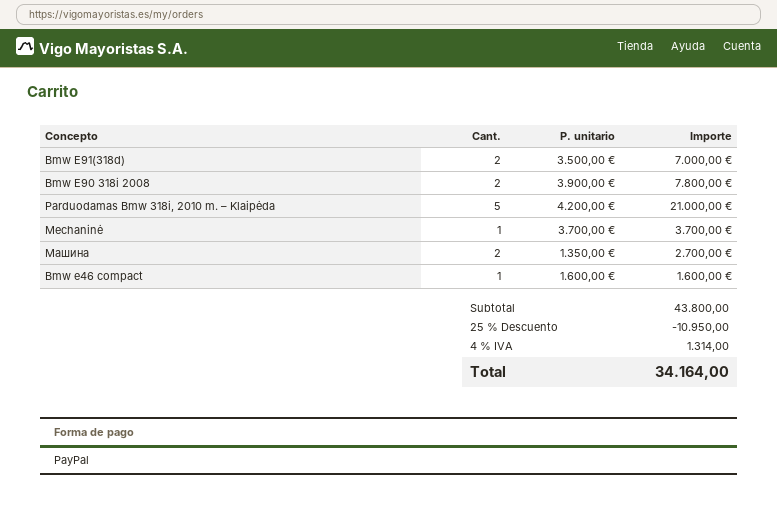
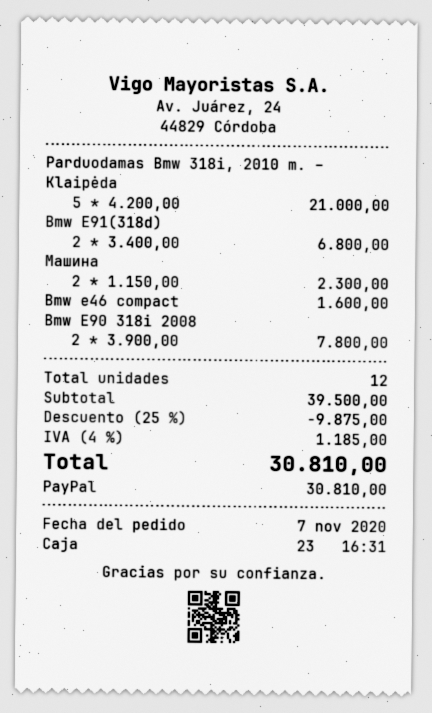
Bmw E91(318d): 2 x 3500.00 = 7000.00 -> 2 x 3400.00 = 6800.00
Mechaninė: 1 x 3700.00 = 3700.00 -> none
Машина: 2 x 1350.00 = 2700.00 -> 2 x 1150.00 = 2300.00
subtotal: 43800.00 -> 39500.00
discount: 25% = 10950.00 -> 25% = 9875.00
tax: 4% = 1314.00 -> 4% = 1185.00
total: 34164.00 -> 30810.00

